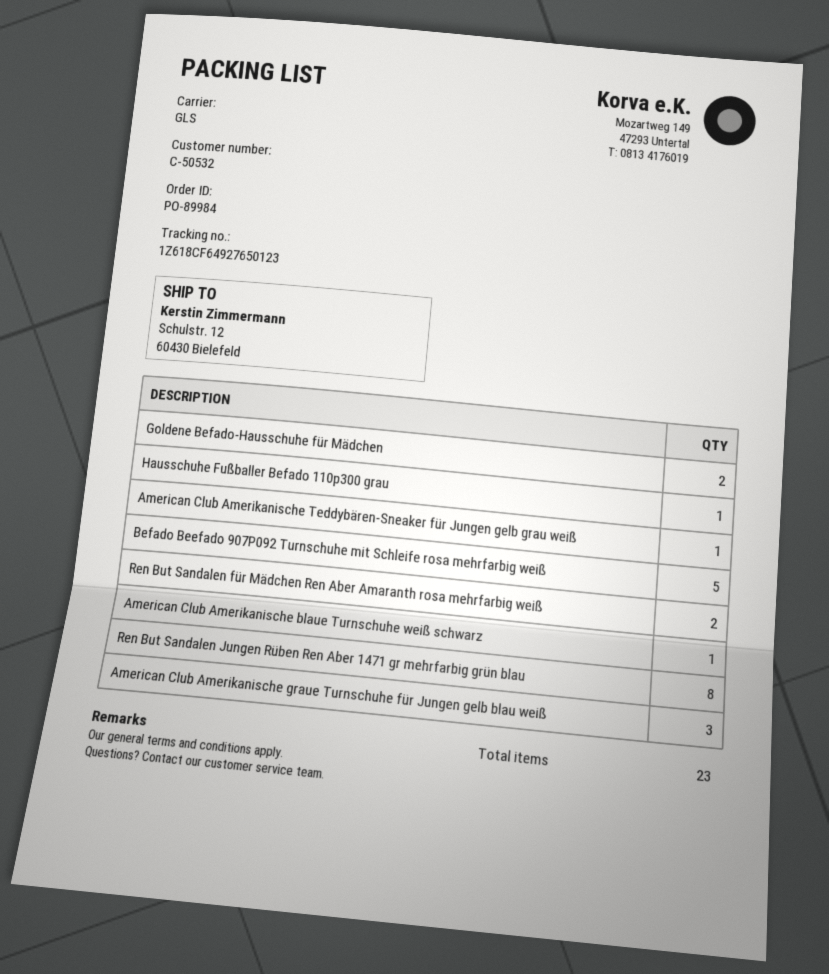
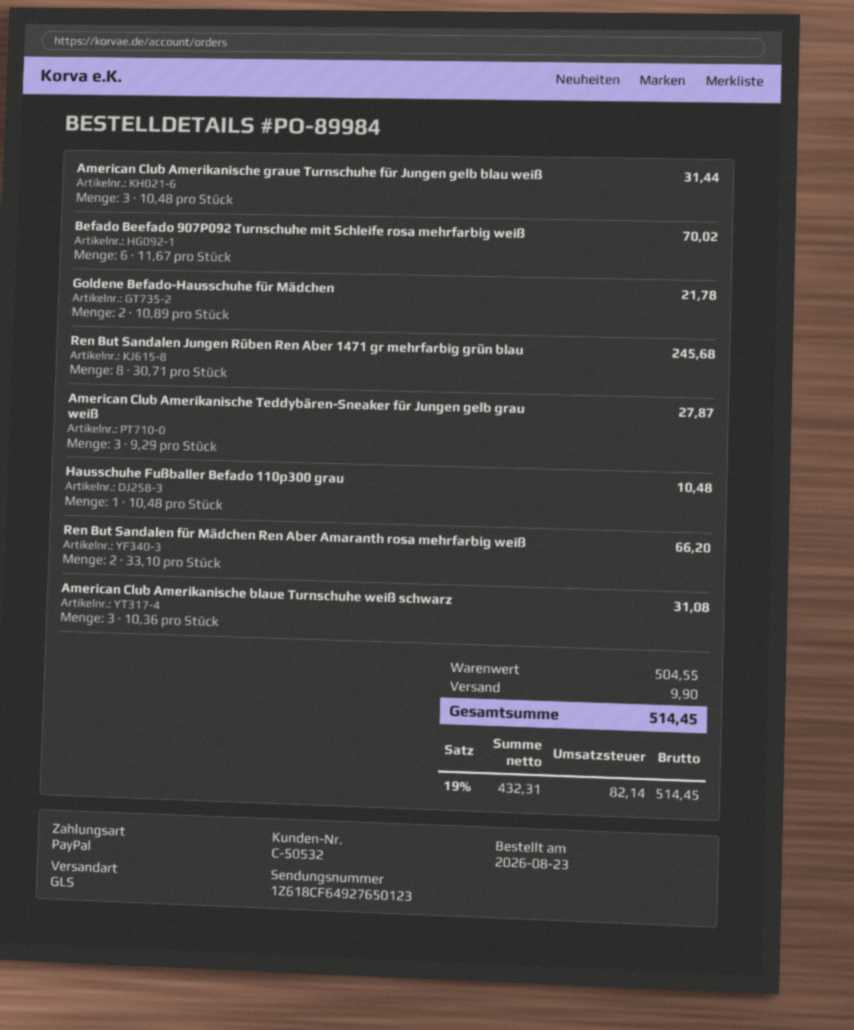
American Club Amerikanische Teddybären-Sneaker für Jungen gelb grau weiß: 1 -> 3
Befado Beefado 907P092 Turnschuhe mit Schleife rosa mehrfarbig weiß: 5 -> 6
American Club Amerikanische blaue Turnschuhe weiß schwarz: 1 -> 3

